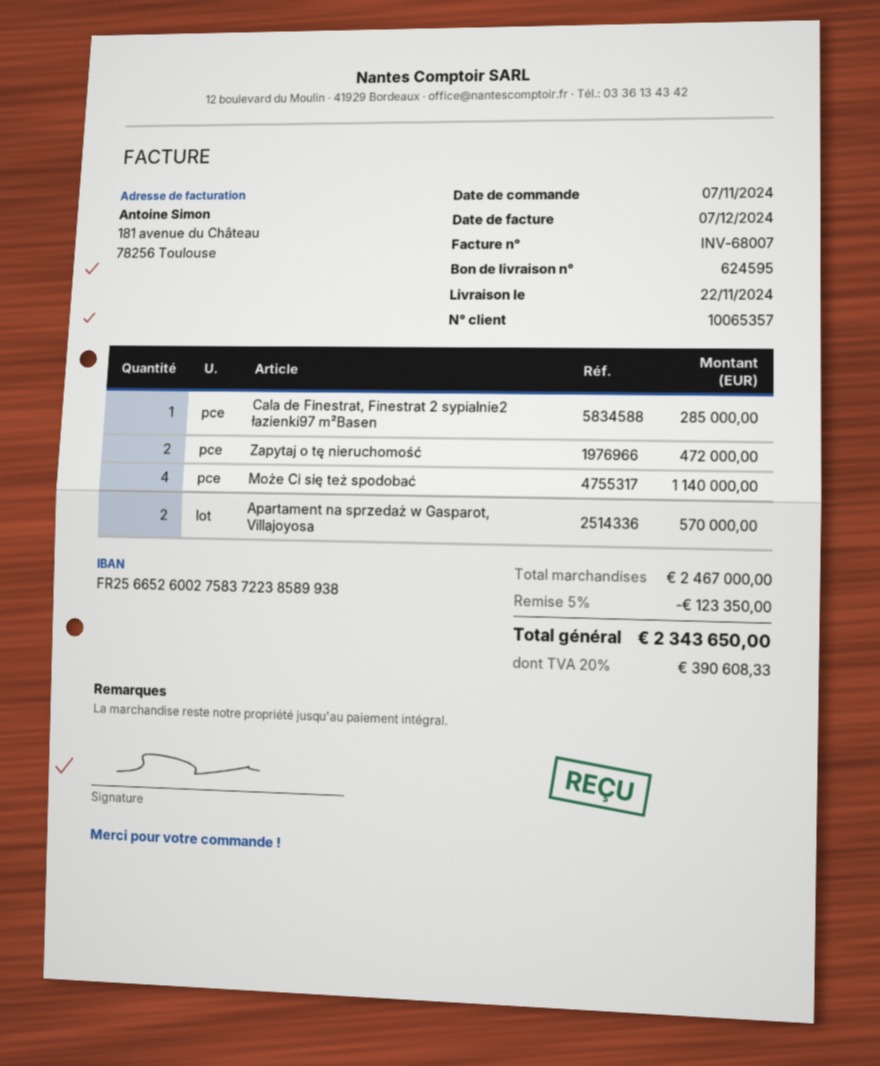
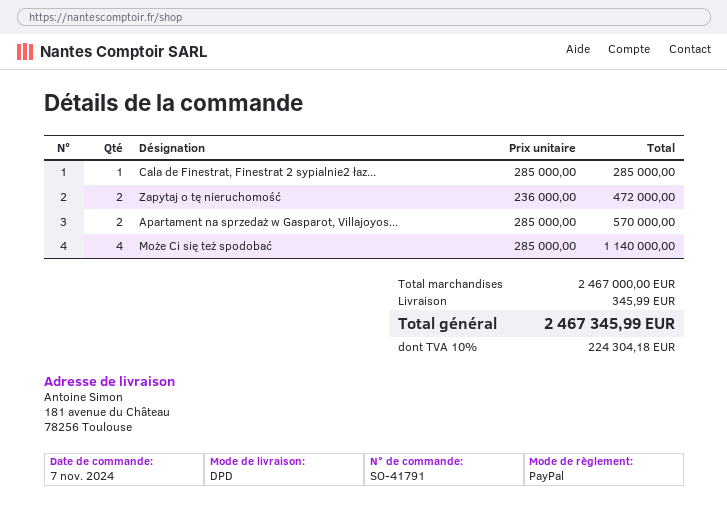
discount: 5% = 123350.00 -> none
shipping: none -> 345.99
tax: 20% = 390608.33 -> 10% = 224304.18
total: 2343650.00 -> 2467345.99

